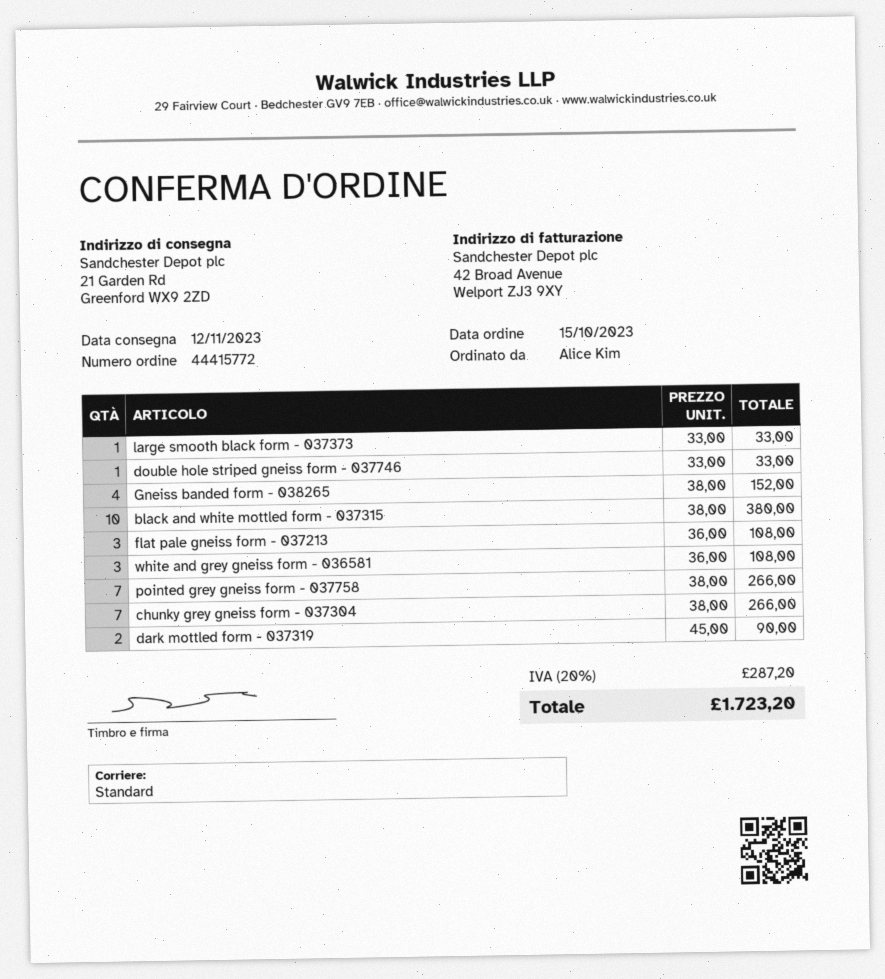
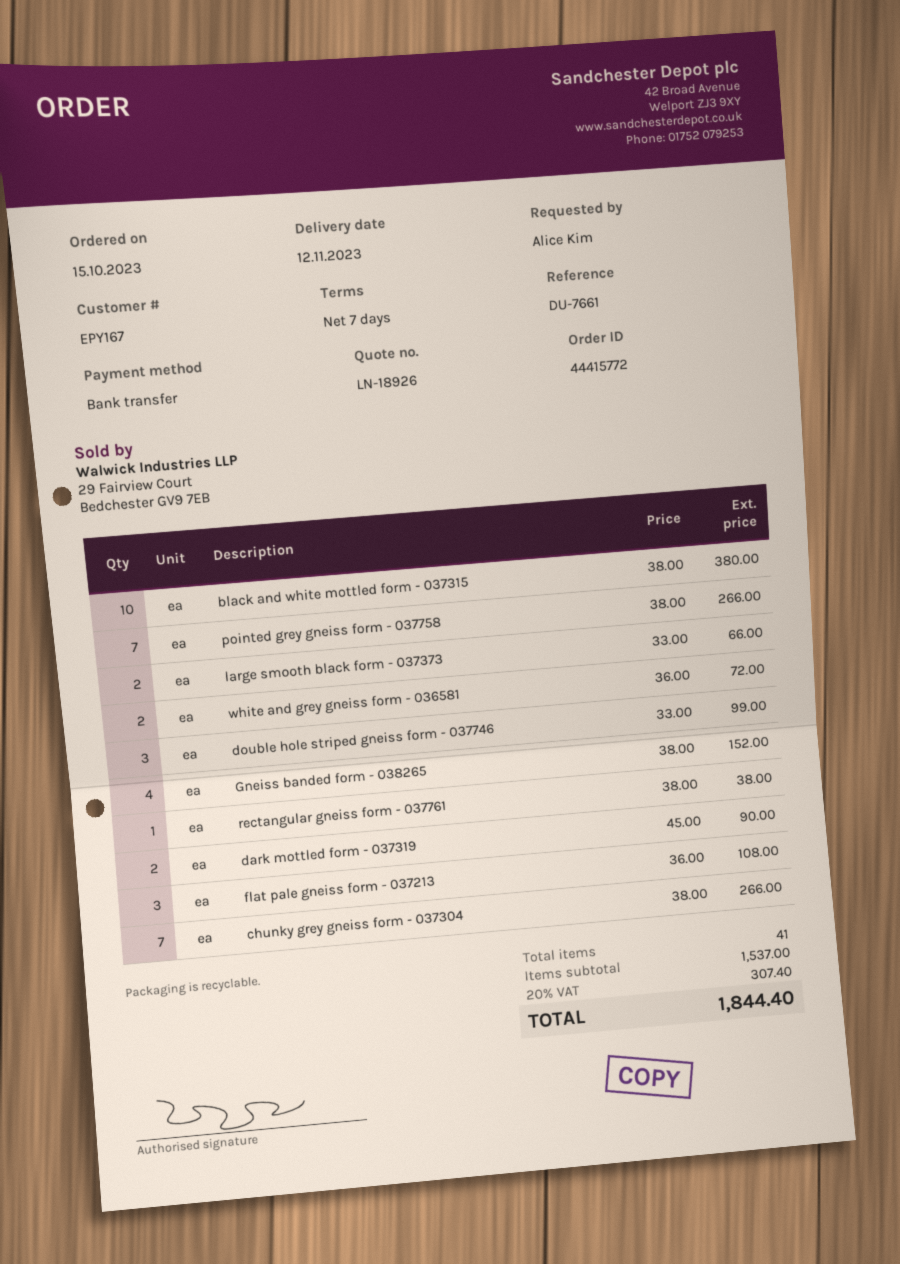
large smooth black form - 037373: 1 x 33.00 = 33.00 -> 2 x 33.00 = 66.00
double hole striped gneiss form - 037746: 1 x 33.00 = 33.00 -> 3 x 33.00 = 99.00
white and grey gneiss form - 036581: 3 x 36.00 = 108.00 -> 2 x 36.00 = 72.00
rectangular gneiss form - 037761: none -> 1 x 38.00 = 38.00
tax: 20% = 287.20 -> 20% = 307.40
total: 1723.20 -> 1844.40

